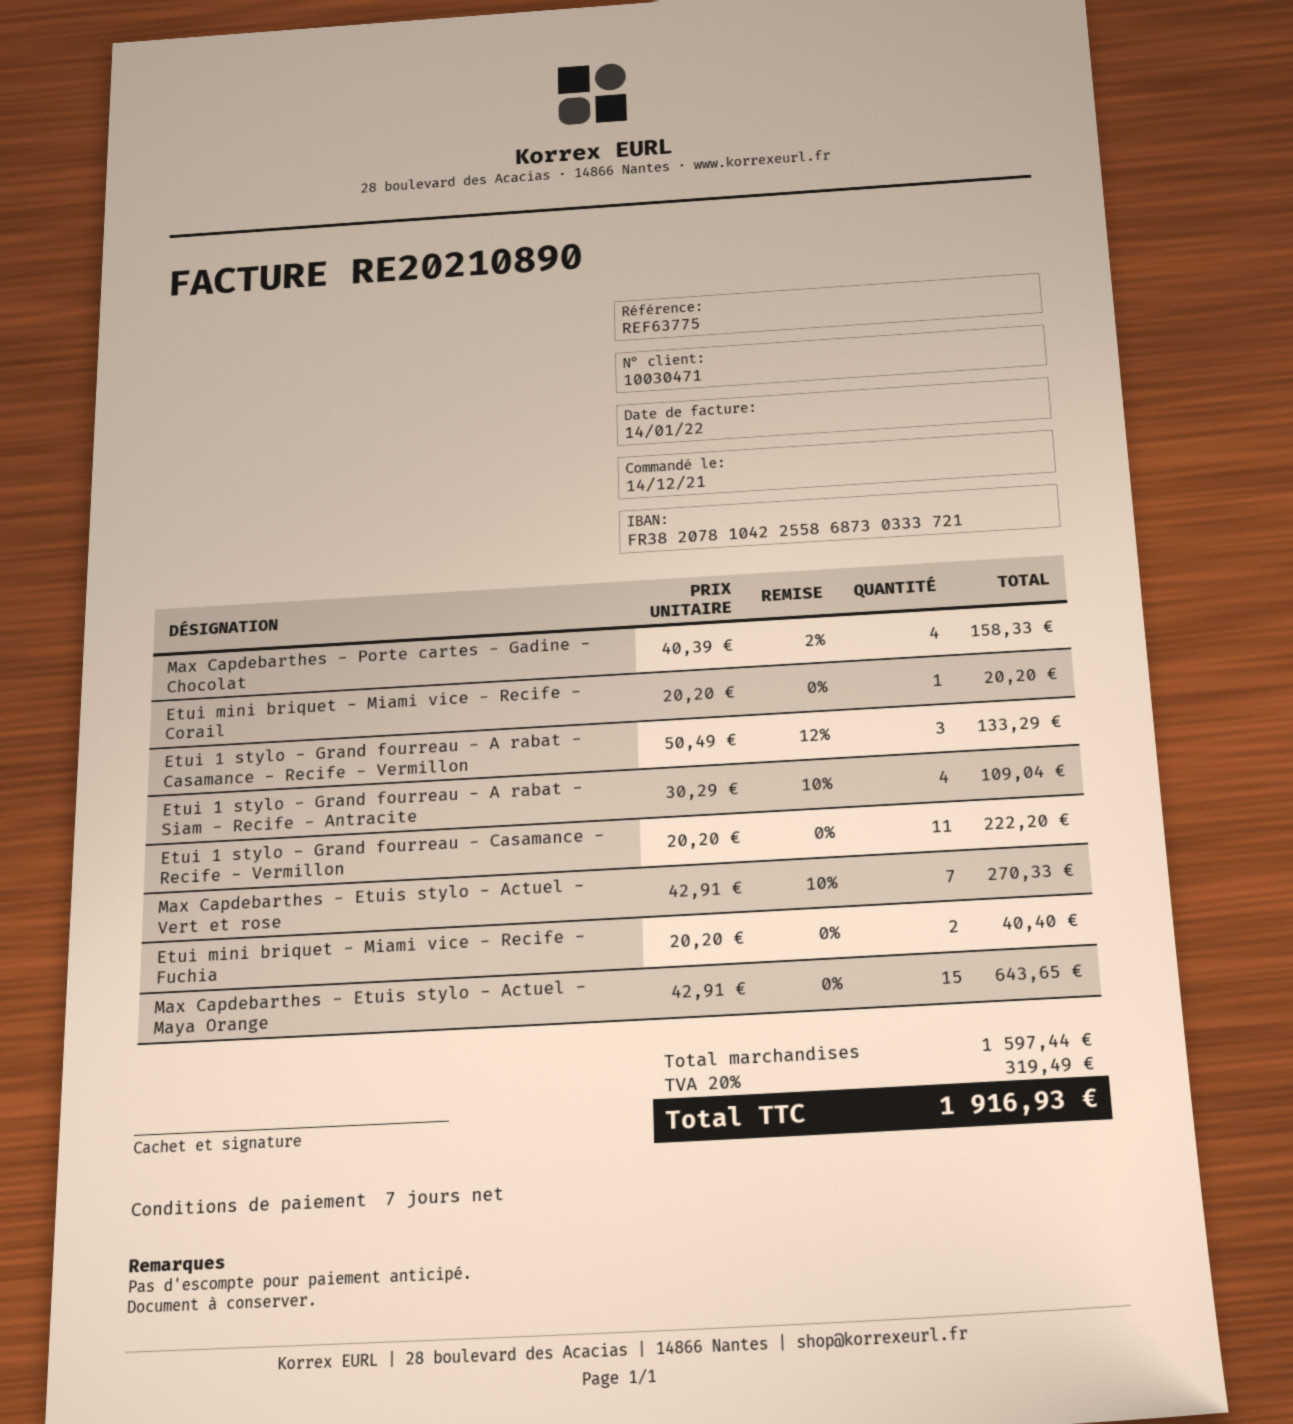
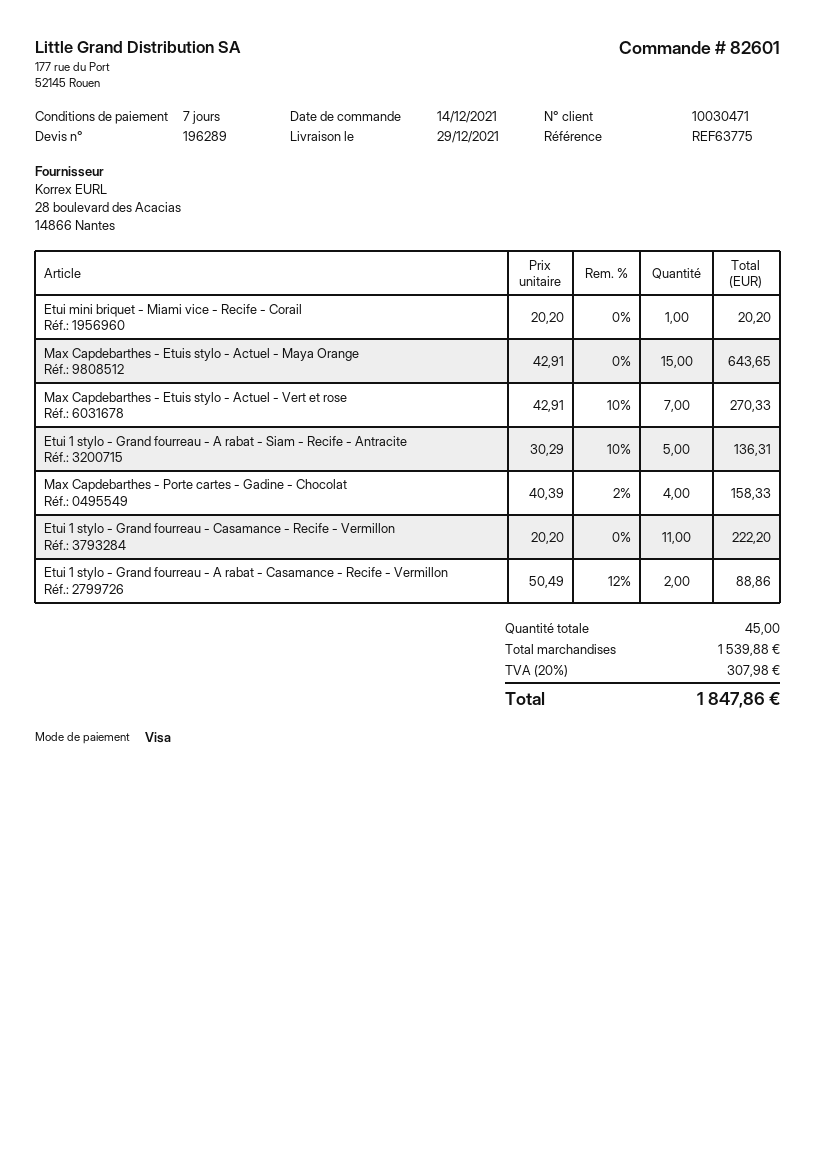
Etui 1 stylo - Grand fourreau - A rabat - Casamance - Recife - Vermillon: 3 x 50.49 - 12% = 133.29 -> 2 x 50.49 - 12% = 88.86
Etui 1 stylo - Grand fourreau - A rabat - Siam - Recife - Antracite: 4 x 30.29 - 10% = 109.04 -> 5 x 30.29 - 10% = 136.31
Etui mini briquet - Miami vice - Recife - Fuchia: 2 x 20.20 = 40.40 -> none
subtotal: 1597.44 -> 1539.88
tax: 20% = 319.49 -> 20% = 307.98
total: 1916.93 -> 1847.86

